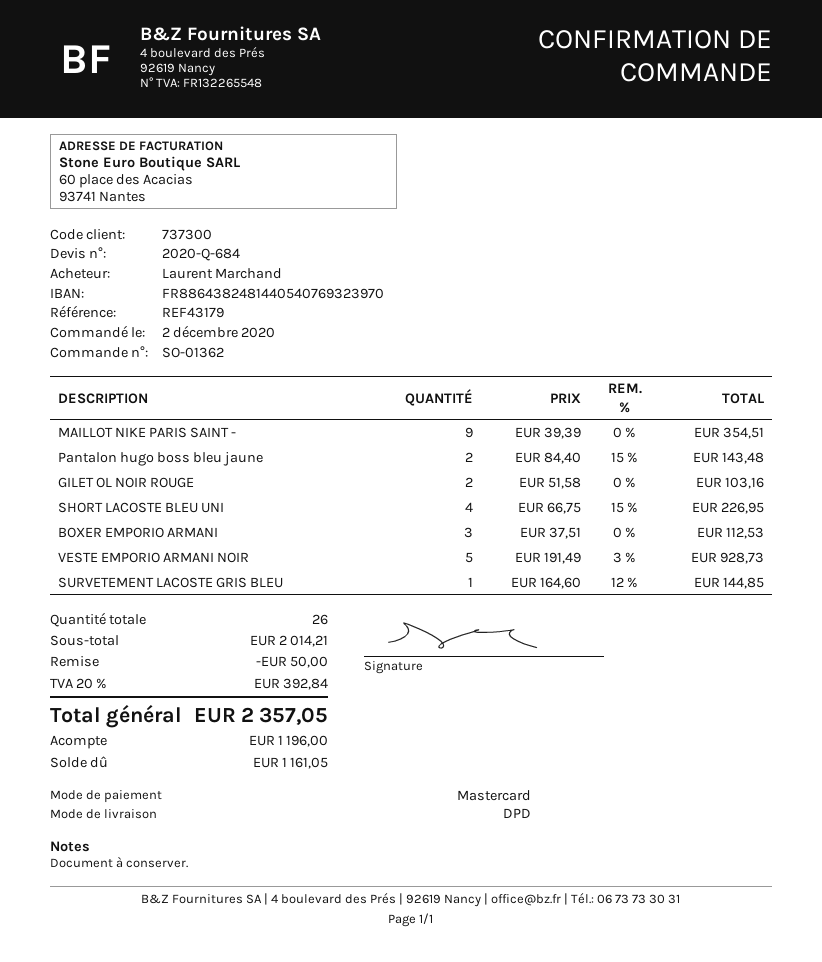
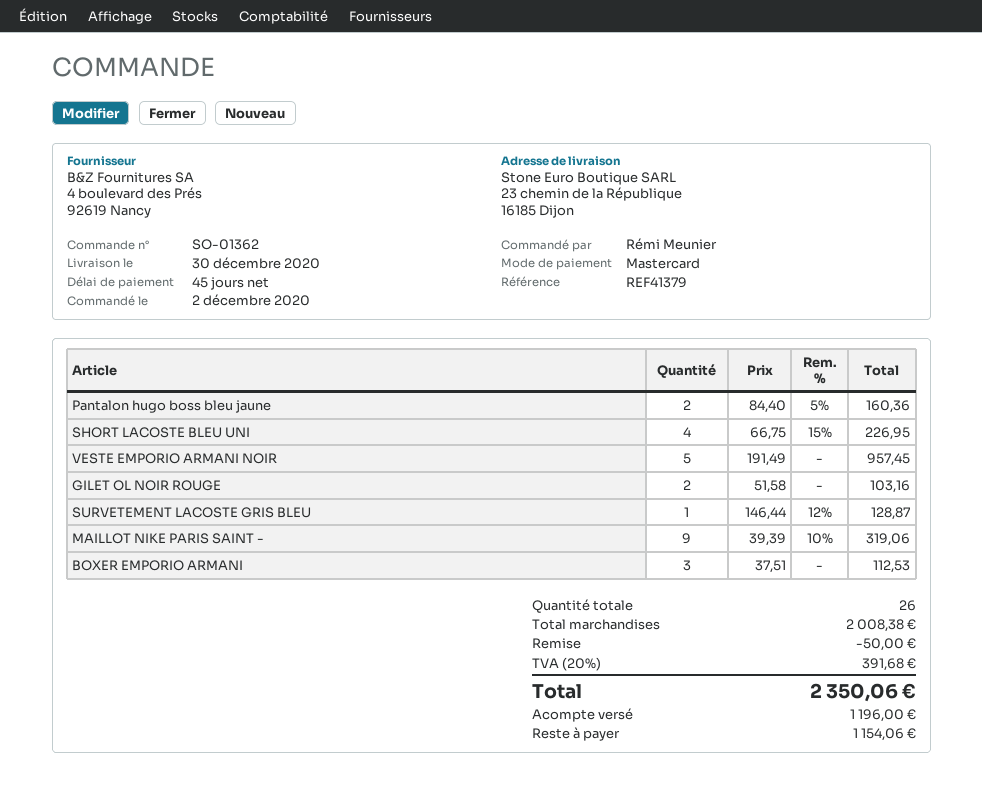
reference: REF43179 -> REF41379
ordered by: Laurent Marchand -> Rémi Meunier
MAILLOT NIKE PARIS SAINT -: 9 x 39.39 = 354.51 -> 9 x 39.39 - 10% = 319.06
Pantalon hugo boss bleu jaune: 2 x 84.40 - 15% = 143.48 -> 2 x 84.40 - 5% = 160.36
VESTE EMPORIO ARMANI NOIR: 5 x 191.49 - 3% = 928.73 -> 5 x 191.49 = 957.45
SURVETEMENT LACOSTE GRIS BLEU: 1 x 164.60 - 12% = 144.85 -> 1 x 146.44 - 12% = 128.87
subtotal: 2014.21 -> 2008.38
tax: 20% = 392.84 -> 20% = 391.68
total: 2357.05 -> 2350.06
balance: 1161.05 -> 1154.06

